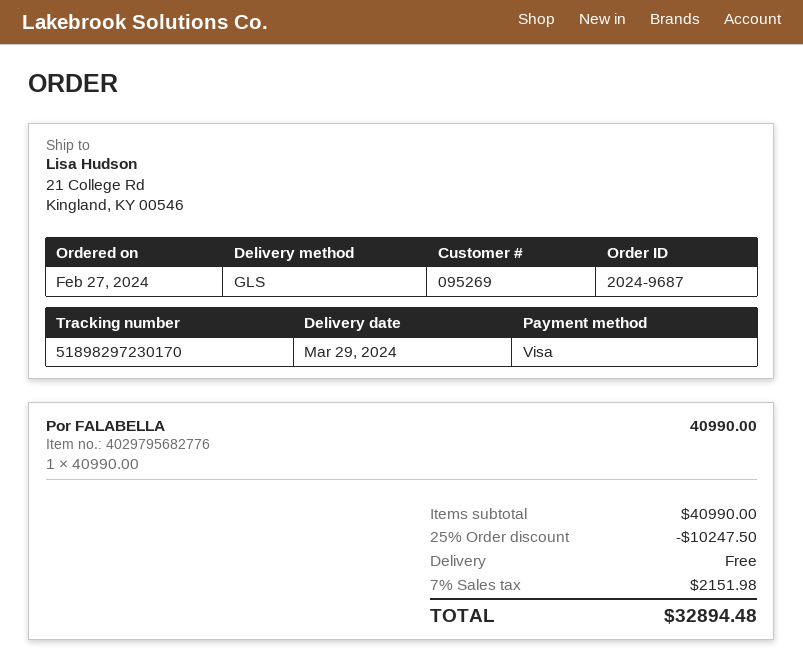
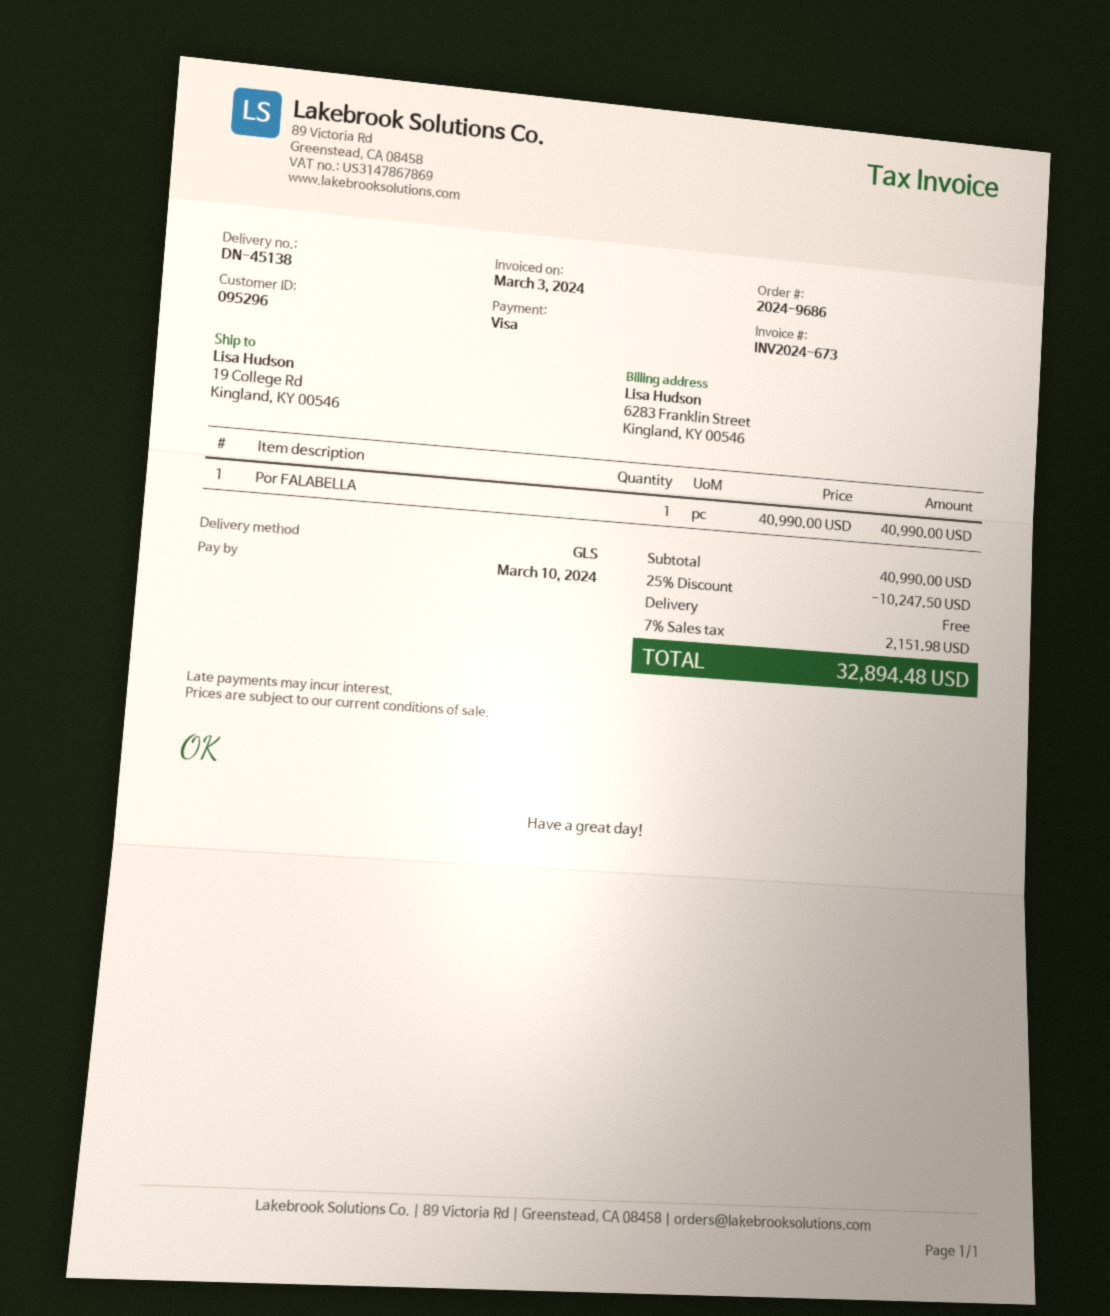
order number: 2024-9687 -> 2024-9686
customer number: 095269 -> 095296
ship to: 21 College Rd, Kingland, KY 00546 -> 19 College Rd, Kingland, KY 00546

